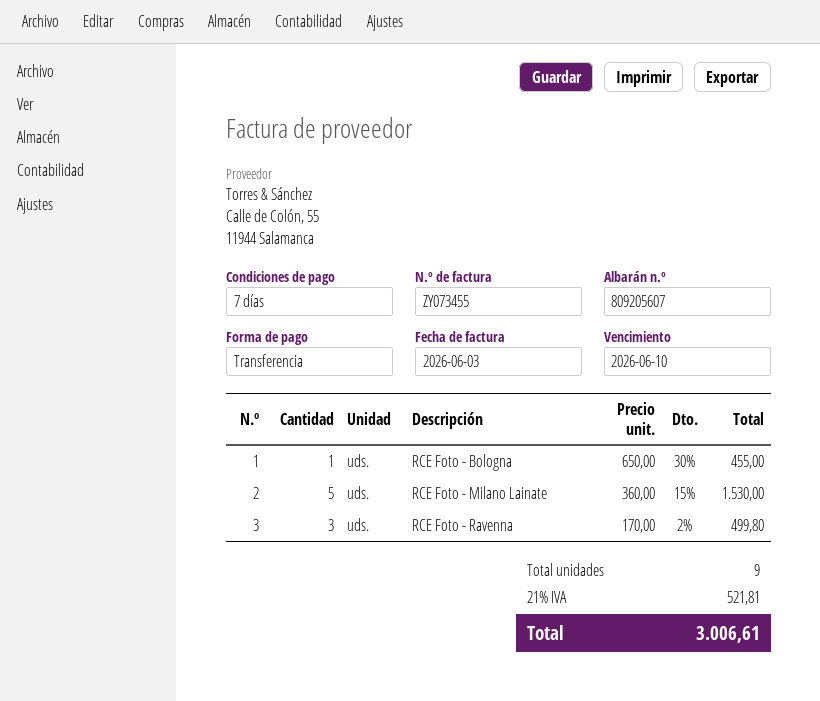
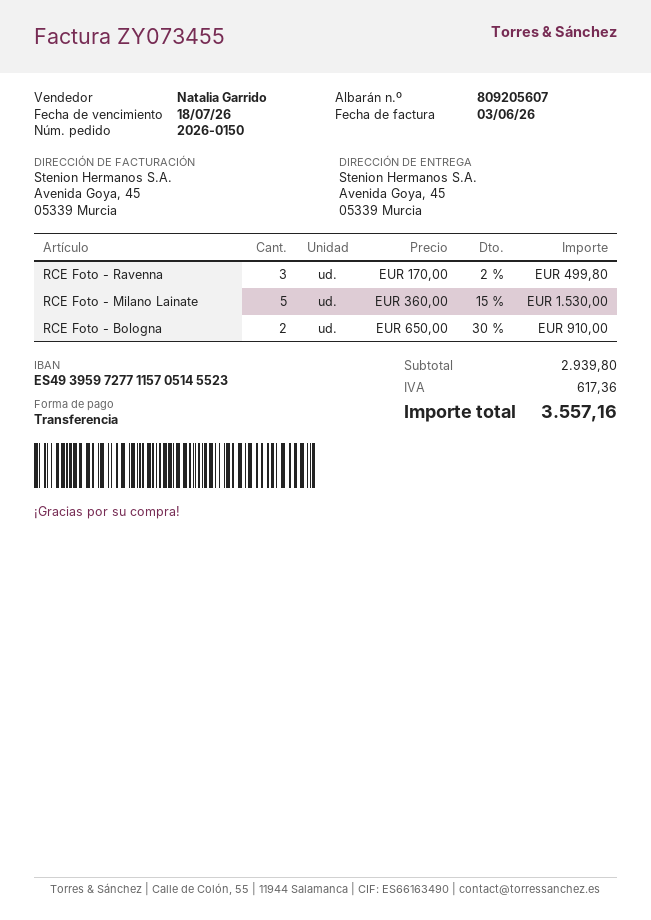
due date: 2026-06-10 -> 2026-07-18
RCE Foto - Bologna: 1 x 650.00 - 30% = 455.00 -> 2 x 650.00 - 30% = 910.00
tax: 521.81 -> 617.36
total: 3006.61 -> 3557.16

